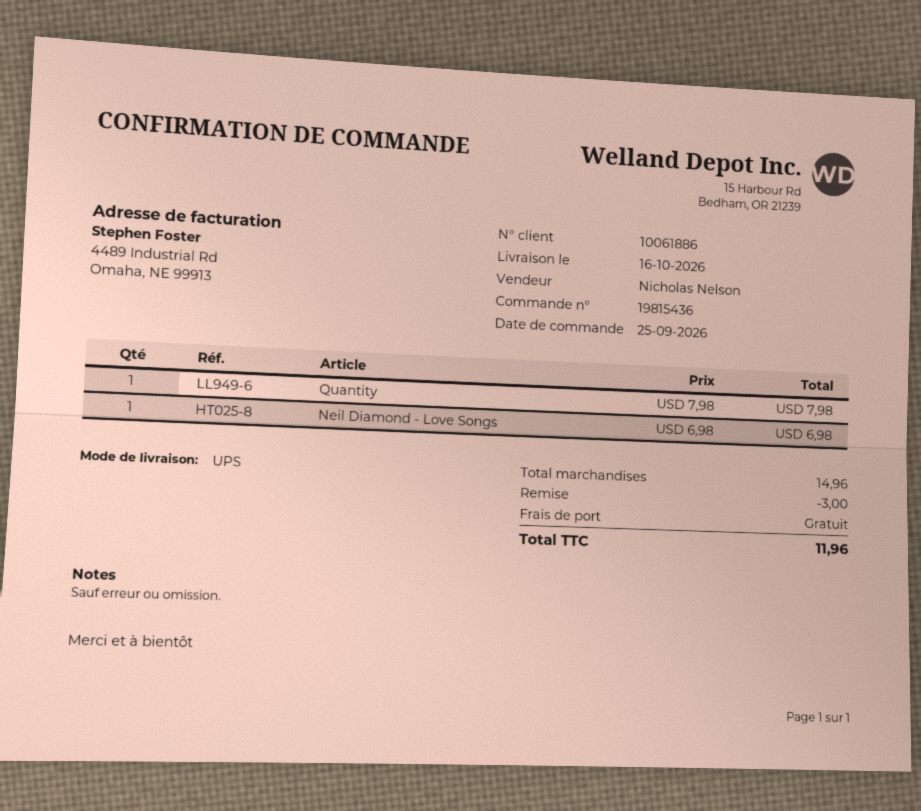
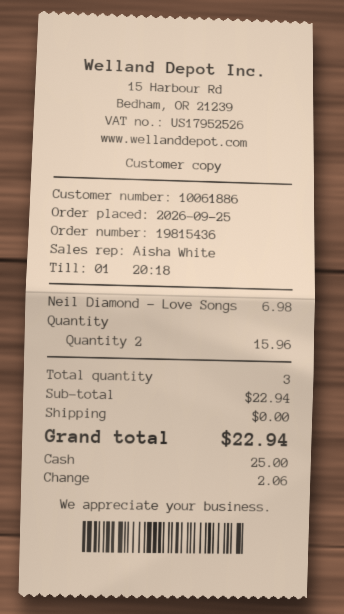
sales rep: Nicholas Nelson -> Aisha White
Quantity: 1 for 7.98 -> 2 for 15.96
subtotal: 14.96 -> 22.94
discount: 3.00 -> none
total: 11.96 -> 22.94

